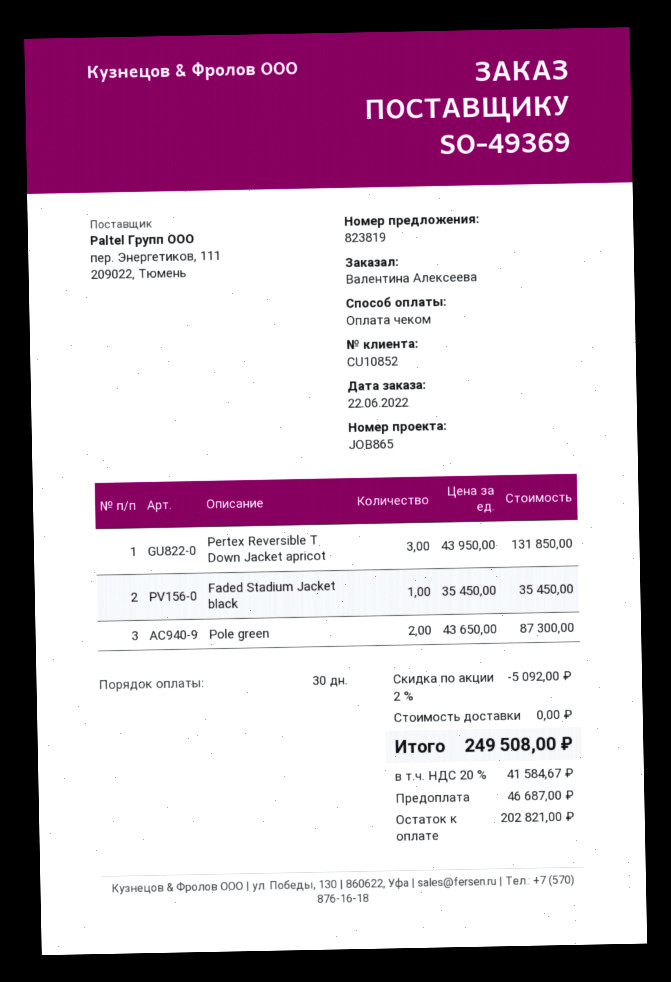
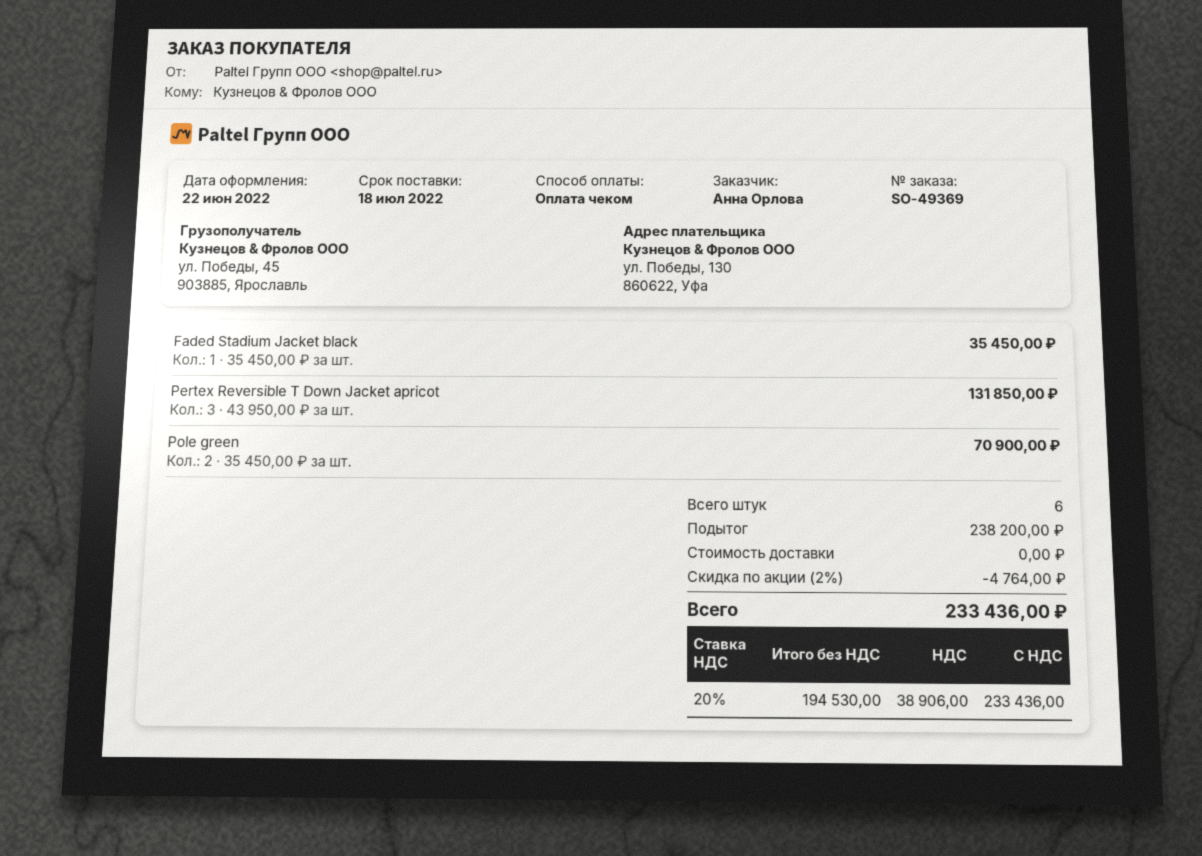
ordered by: Валентина Алексеева -> Анна Орлова
Pole green: 2 x 43650.00 = 87300.00 -> 2 x 35450.00 = 70900.00
discount: 2% = 5092.00 -> 2% = 4764.00
tax: 20% = 41584.67 -> 20% = 38906.00
total: 249508.00 -> 233436.00

